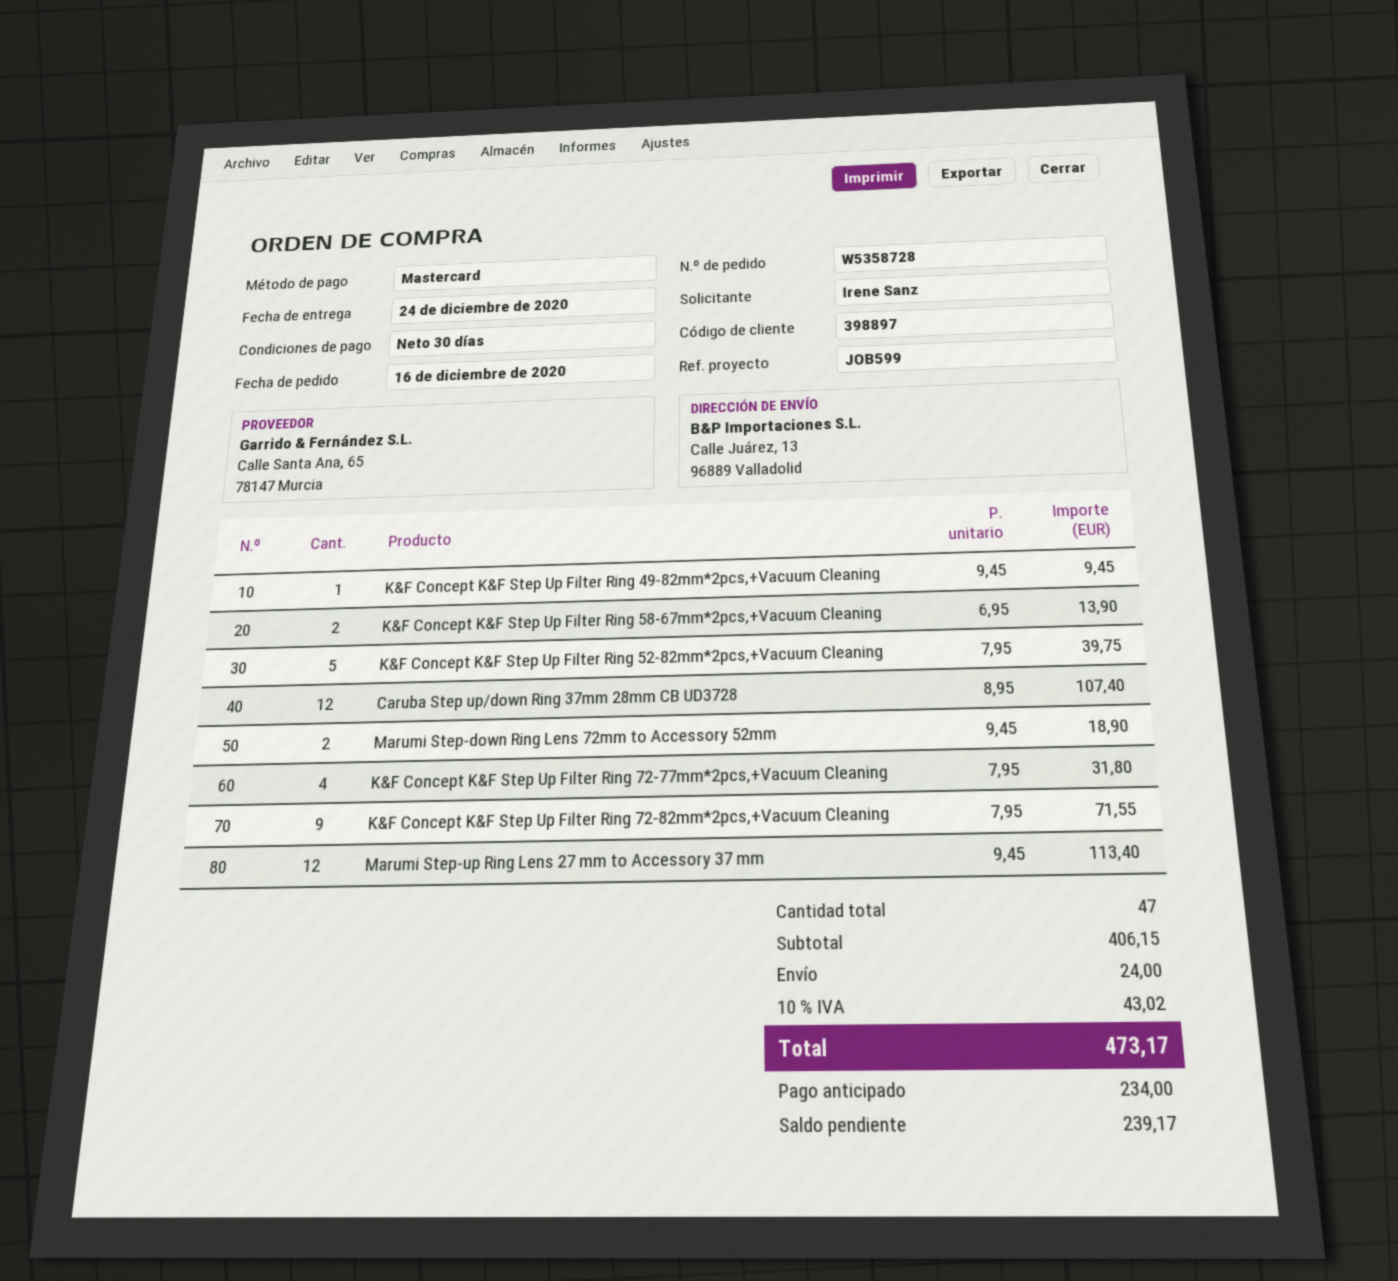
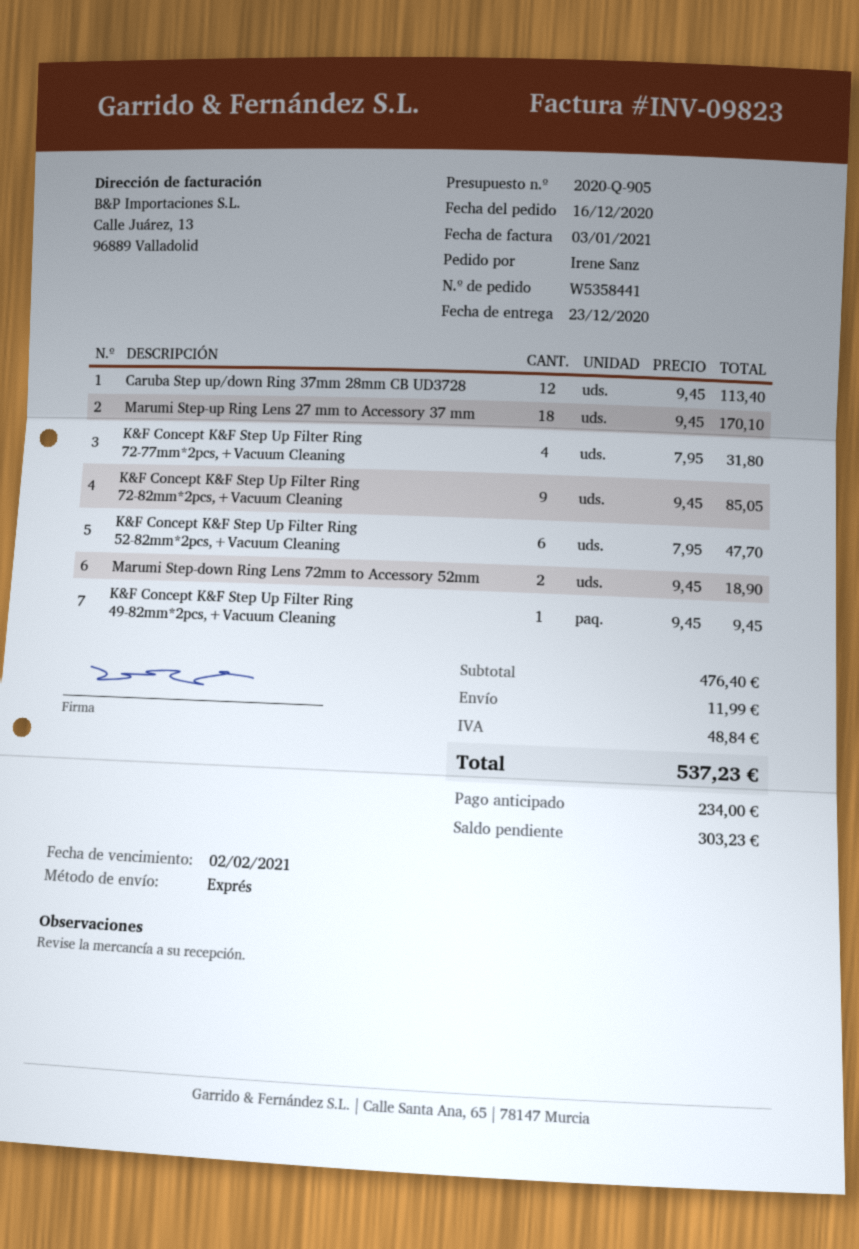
order number: W5358728 -> W5358441
delivery date: 2020-12-24 -> 2020-12-23
K&F Concept K&F Step Up Filter Ring 58-67mm*2pcs,+Vacuum Cleaning: 2 x 6.95 = 13.90 -> none
K&F Concept K&F Step Up Filter Ring 52-82mm*2pcs,+Vacuum Cleaning: 5 x 7.95 = 39.75 -> 6 x 7.95 = 47.70
Caruba Step up/down Ring 37mm 28mm CB UD3728: 12 x 8.95 = 107.40 -> 12 x 9.45 = 113.40
K&F Concept K&F Step Up Filter Ring 72-82mm*2pcs,+Vacuum Cleaning: 9 x 7.95 = 71.55 -> 9 x 9.45 = 85.05
Marumi Step-up Ring Lens 27 mm to Accessory 37 mm: 12 x 9.45 = 113.40 -> 18 x 9.45 = 170.10
subtotal: 406.15 -> 476.40
shipping: 24.00 -> 11.99
tax: 43.02 -> 48.84
total: 473.17 -> 537.23
balance: 239.17 -> 303.23

